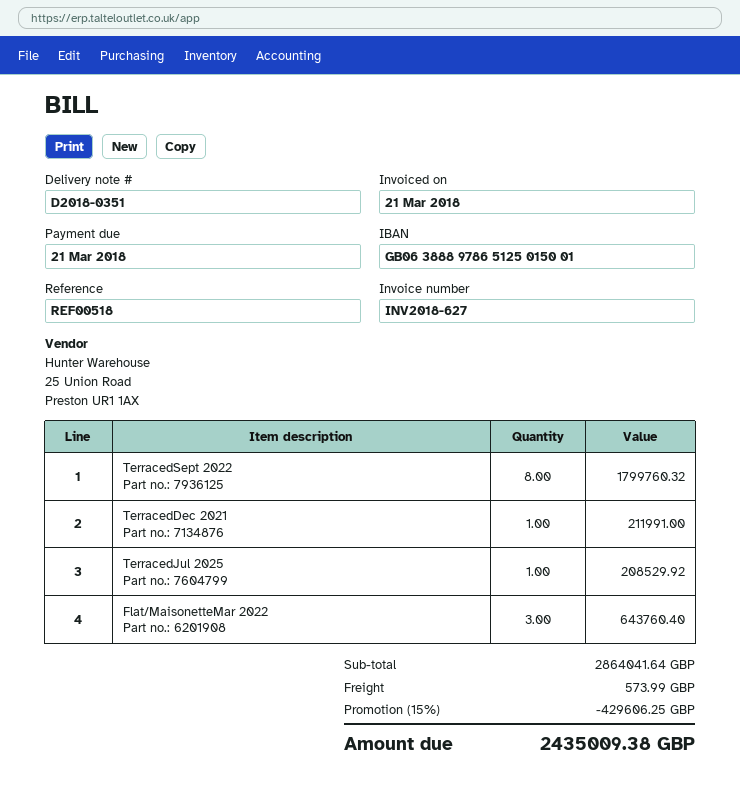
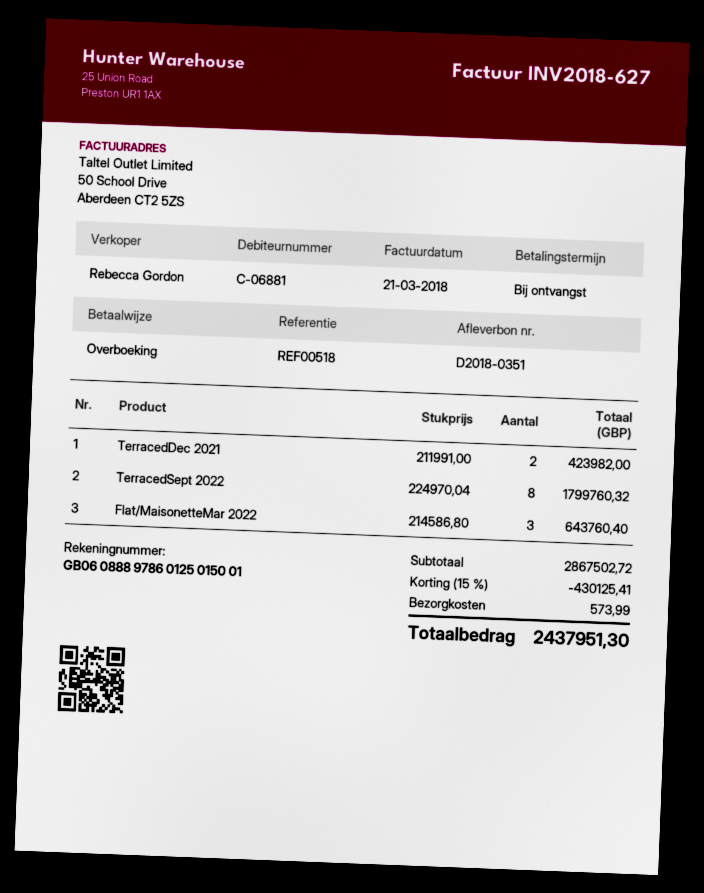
bank account: GB06388897865125015001 -> GB06088897860125015001
TerracedDec 2021: 1 for 211991.00 -> 2 for 423982.00
TerracedJul 2025: 1 for 208529.92 -> none
subtotal: 2864041.64 -> 2867502.72
discount: 15% = 429606.25 -> 15% = 430125.41
total: 2435009.38 -> 2437951.30

